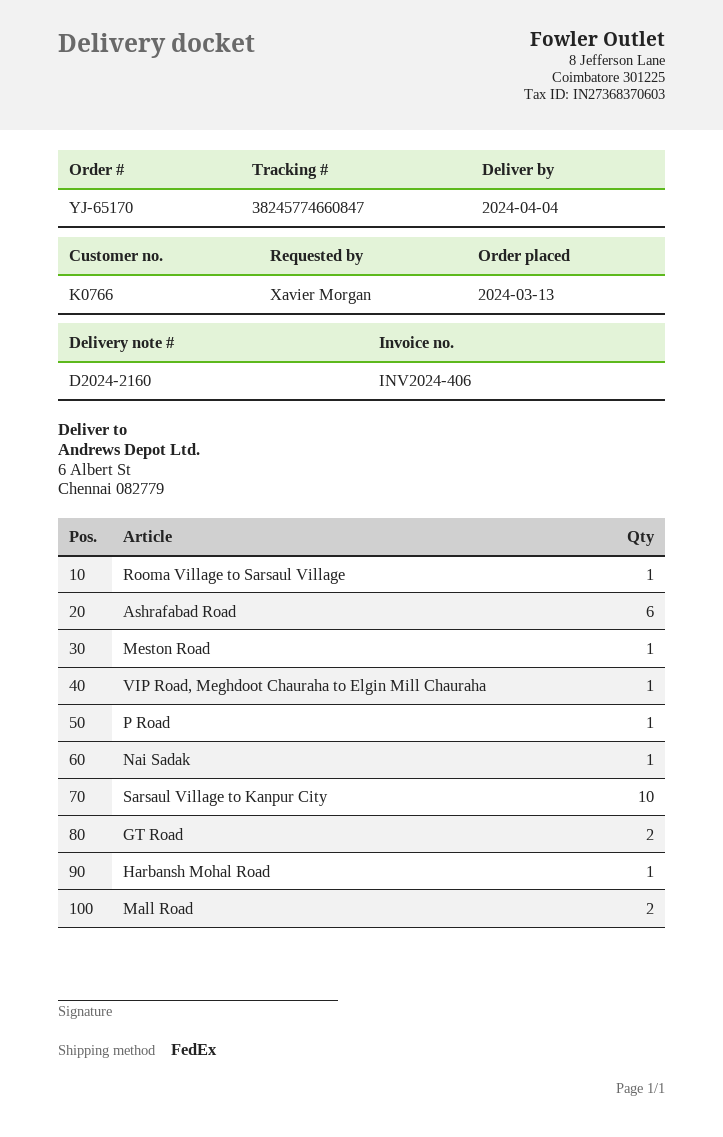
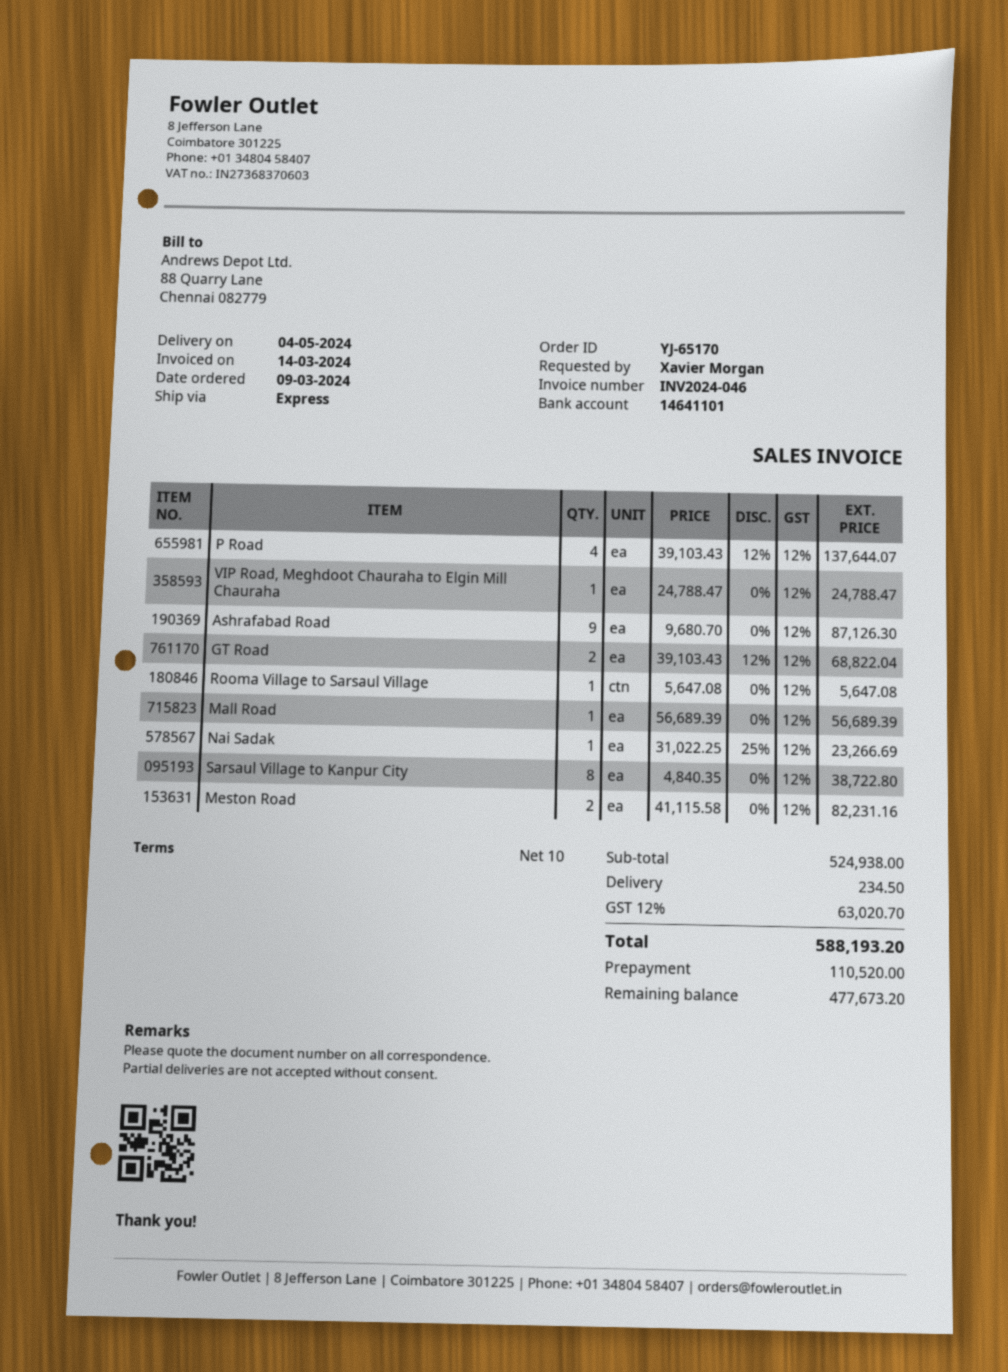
order date: 2024-03-13 -> 2024-03-09
delivery date: 2024-04-04 -> 2024-05-04
invoice number: INV2024-406 -> INV2024-046
shipping method: FedEx -> express
Ashrafabad Road: 6 -> 9
Meston Road: 1 -> 2
P Road: 1 -> 4
Sarsaul Village to Kanpur City: 10 -> 8
Harbansh Mohal Road: 1 -> none
Mall Road: 2 -> 1

